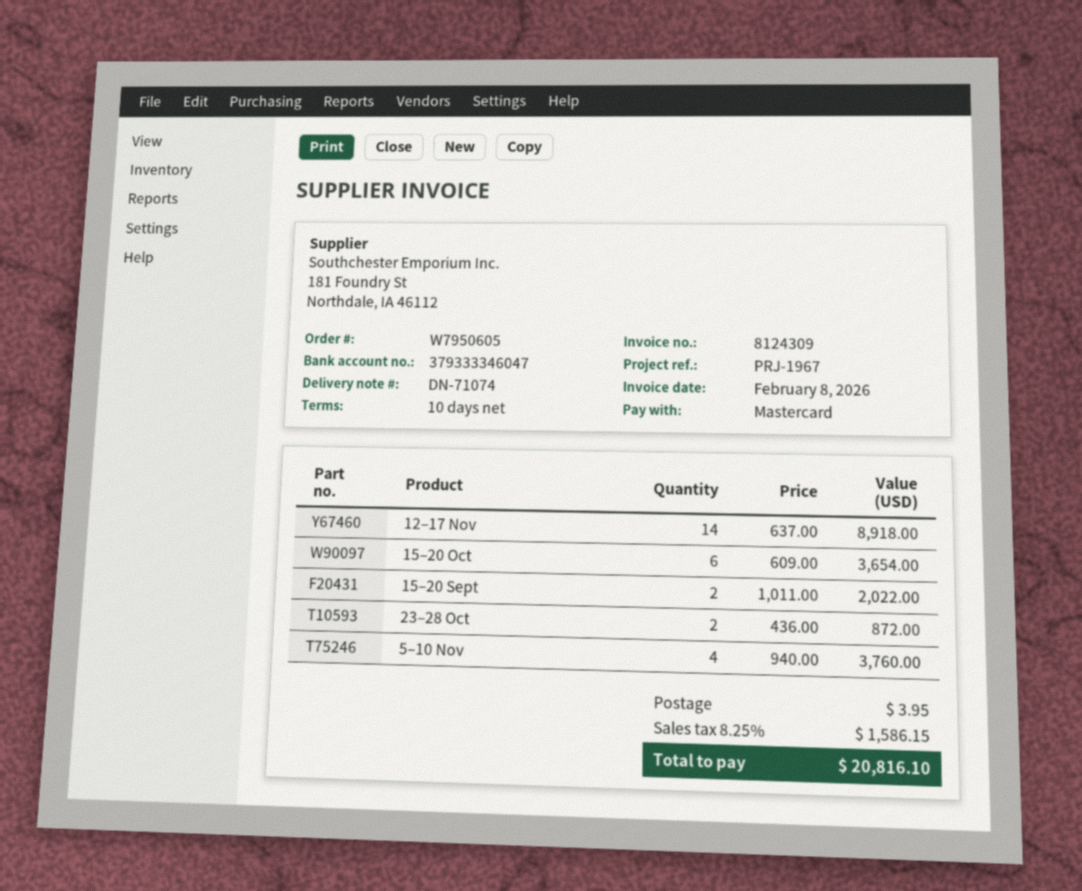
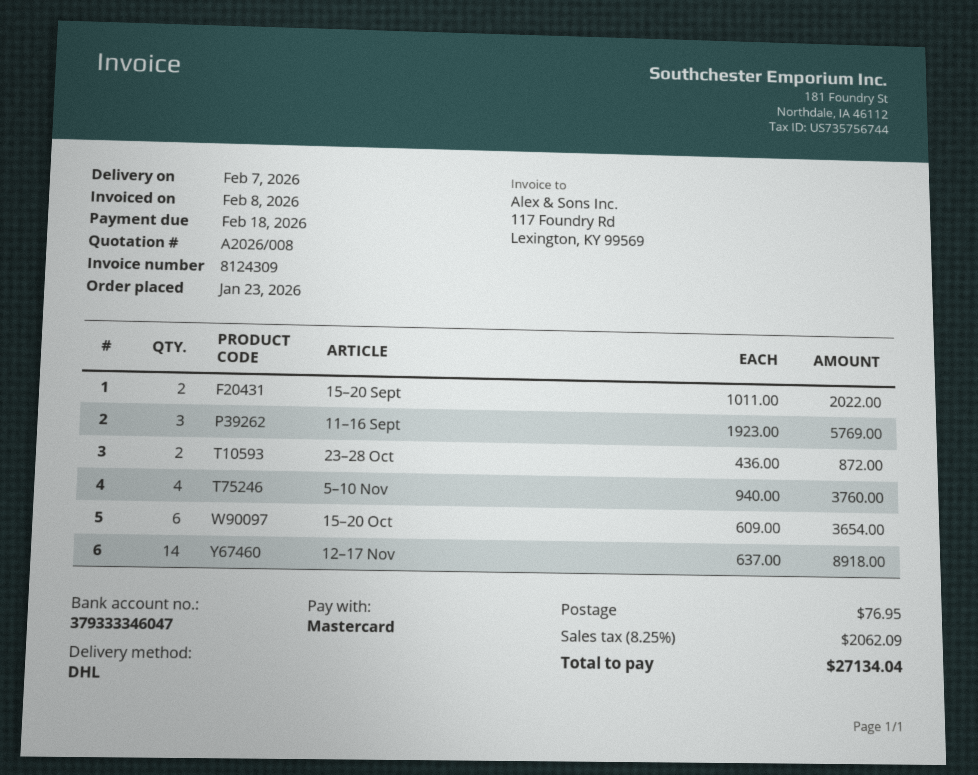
11–16 Sept: none -> 3 x 1923.00 = 5769.00
shipping: 3.95 -> 76.95
tax: 8.25% = 1586.15 -> 8.25% = 2062.09
total: 20816.10 -> 27134.04

